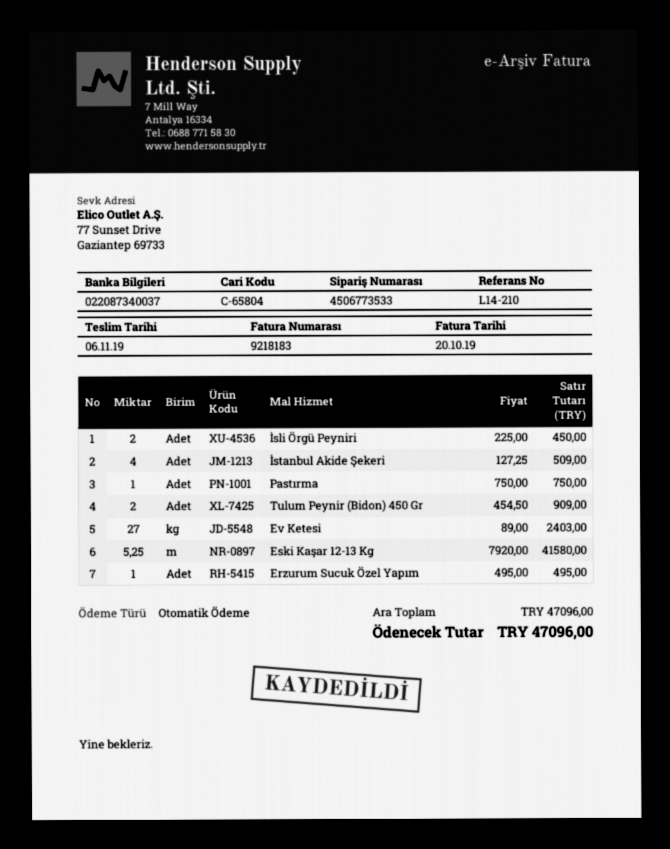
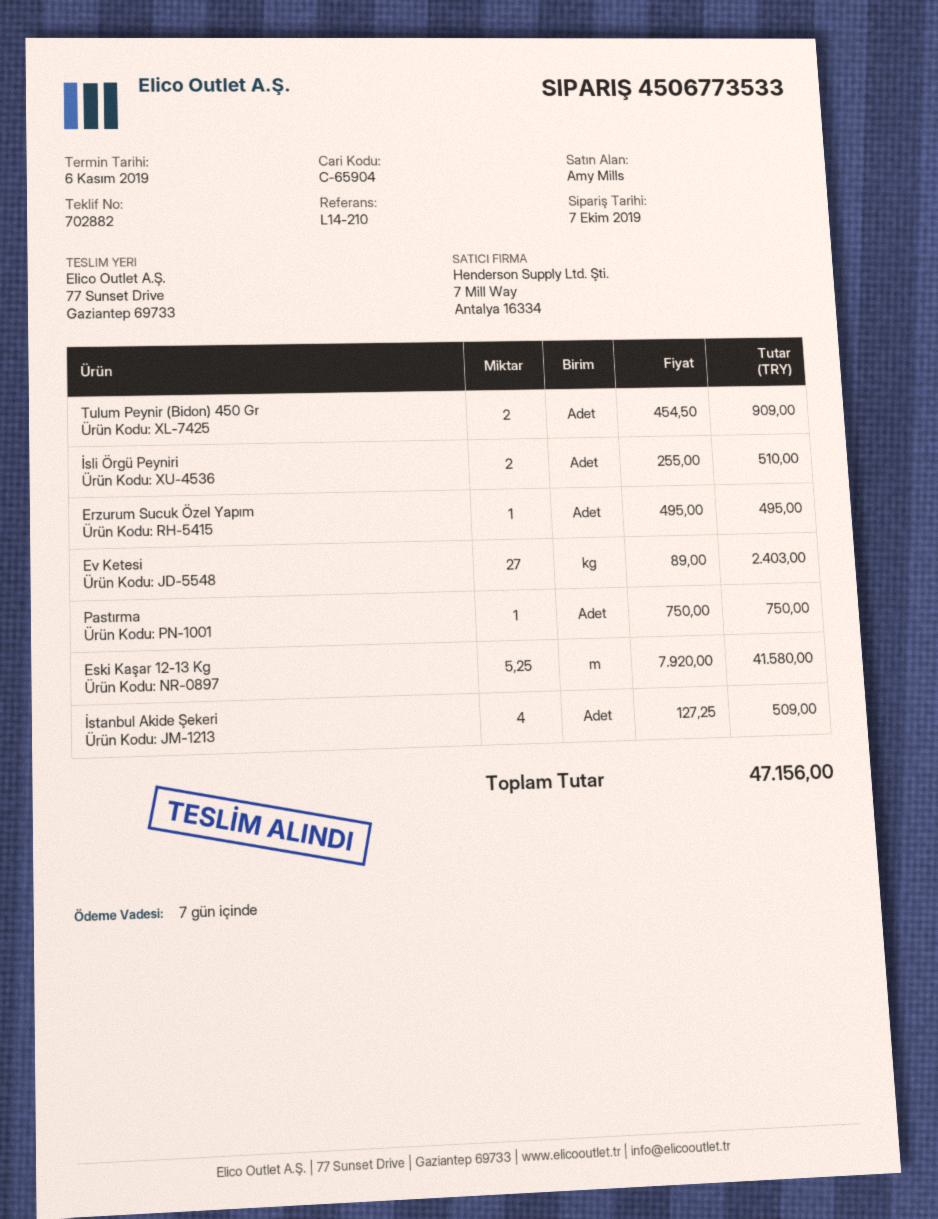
customer number: C-65804 -> C-65904
İsli Örgü Peyniri: 2 x 225.00 = 450.00 -> 2 x 255.00 = 510.00
total: 47096.00 -> 47156.00

